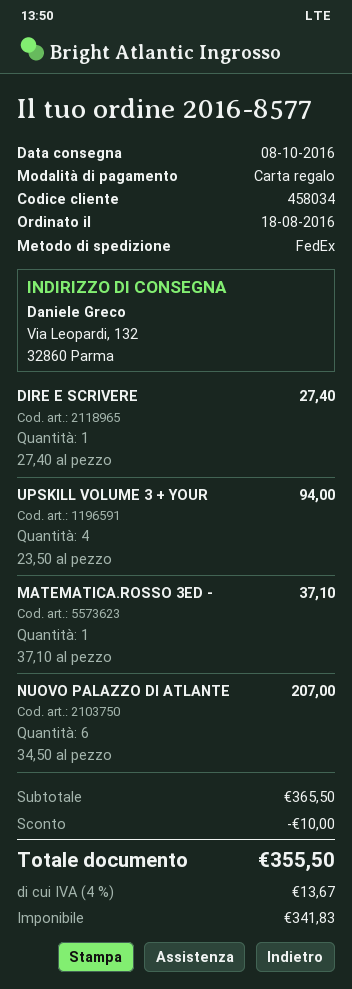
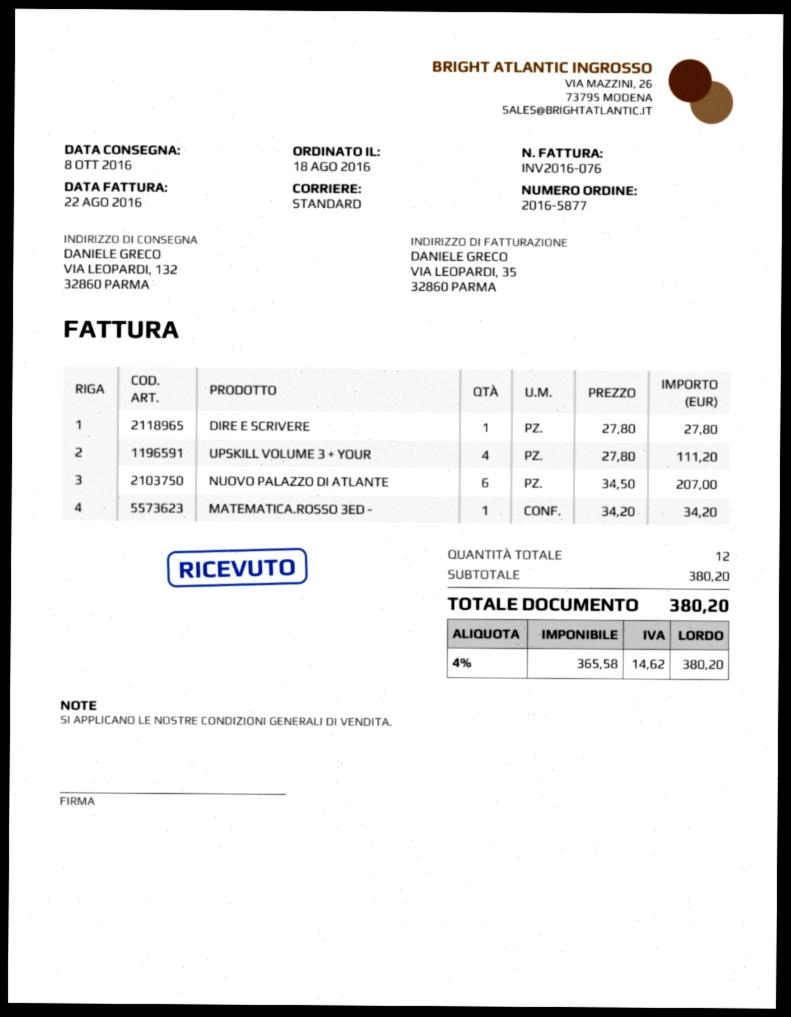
order number: 2016-8577 -> 2016-5877
shipping method: FedEx -> standard
DIRE E SCRIVERE: 1 x 27.40 = 27.40 -> 1 x 27.80 = 27.80
UPSKILL VOLUME 3 + YOUR: 4 x 23.50 = 94.00 -> 4 x 27.80 = 111.20
MATEMATICA.ROSSO 3ED -: 1 x 37.10 = 37.10 -> 1 x 34.20 = 34.20
subtotal: 365.50 -> 380.20
discount: 10.00 -> none
net: 341.83 -> 365.58
tax: 4% = 13.67 -> 4% = 14.62
total: 355.50 -> 380.20

